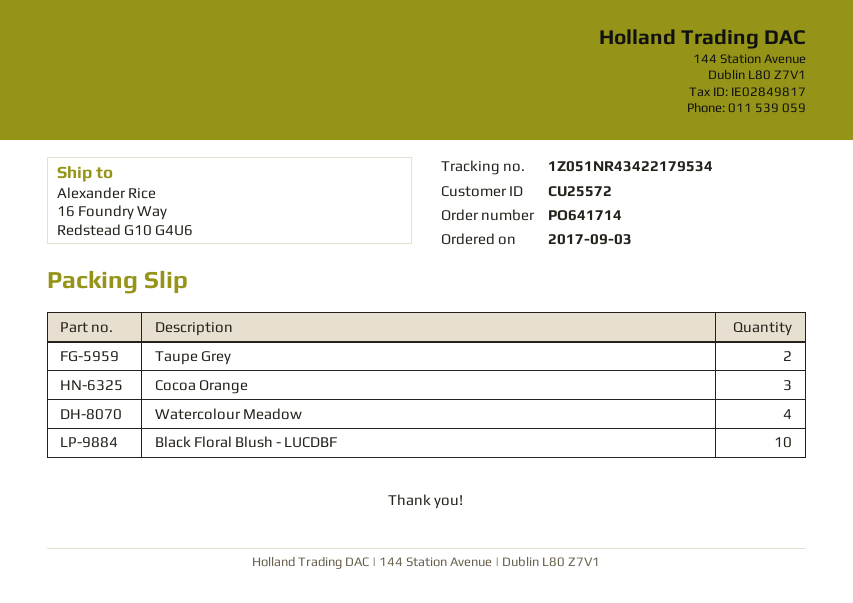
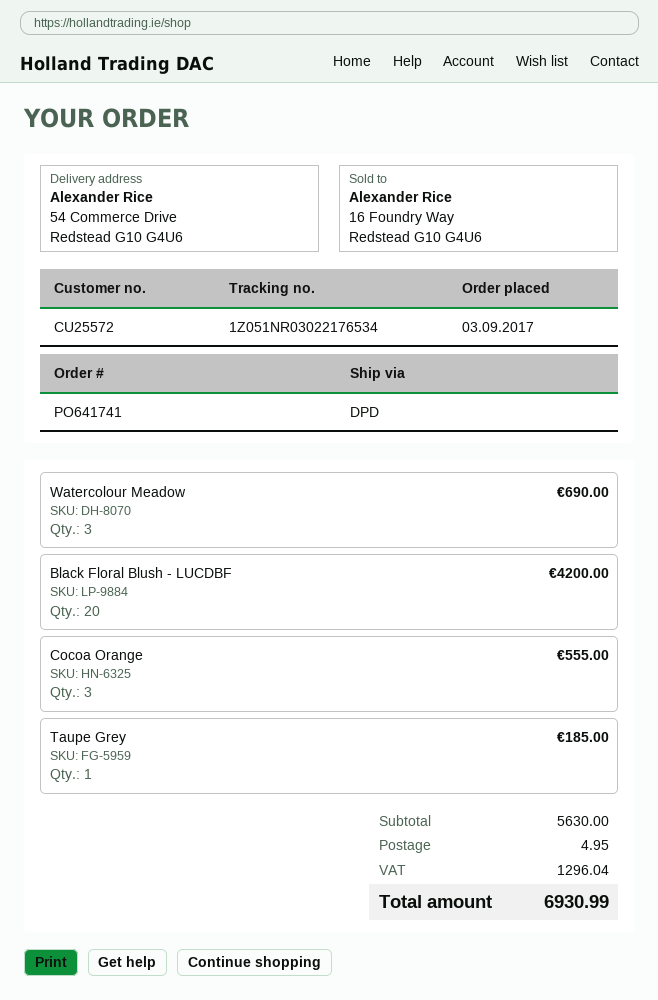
order number: PO641714 -> PO641741
tracking number: 1Z051NR43422179534 -> 1Z051NR03022176534
ship to: 16 Foundry Way, Redstead G10 G4U6 -> 54 Commerce Drive, Redstead G10 G4U6
Taupe Grey: 2 -> 1
Watercolour Meadow: 4 -> 3
Black Floral Blush - LUCDBF: 10 -> 20

